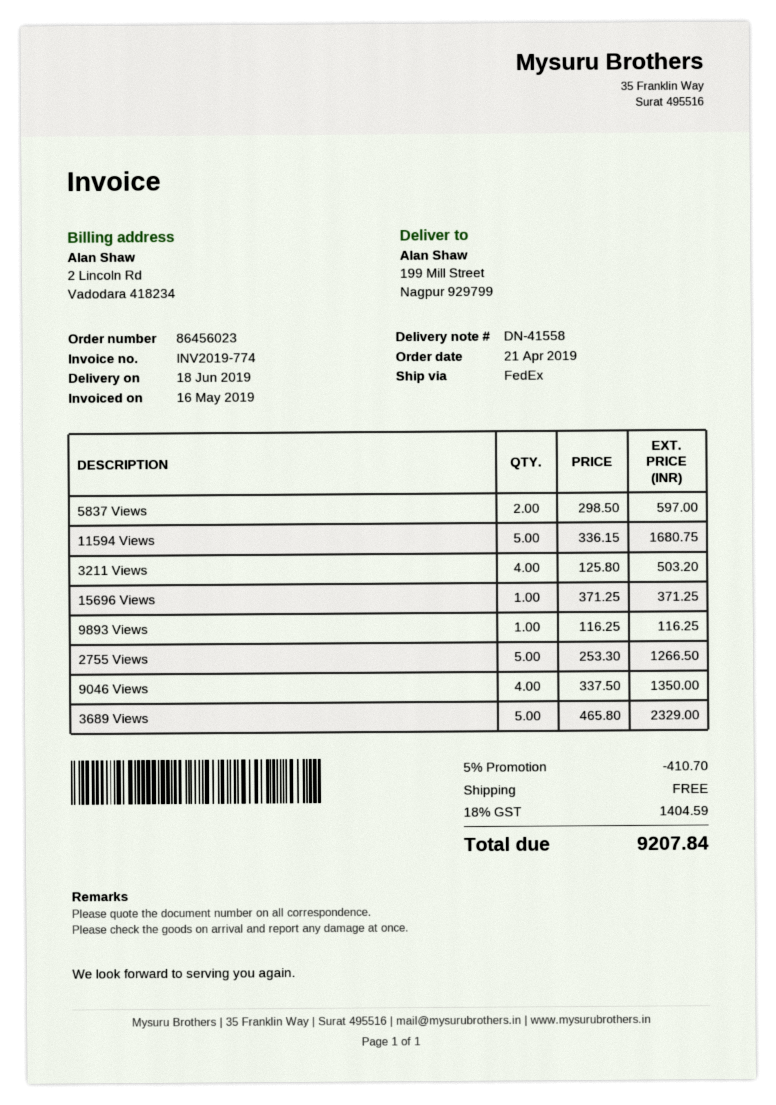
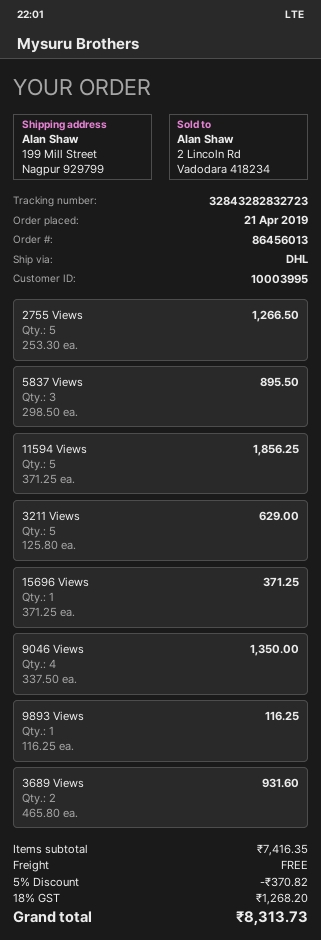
order number: 86456023 -> 86456013
shipping method: FedEx -> DHL
5837 Views: 2 x 298.50 = 597.00 -> 3 x 298.50 = 895.50
11594 Views: 5 x 336.15 = 1680.75 -> 5 x 371.25 = 1856.25
3211 Views: 4 x 125.80 = 503.20 -> 5 x 125.80 = 629.00
3689 Views: 5 x 465.80 = 2329.00 -> 2 x 465.80 = 931.60
discount: 5% = 410.70 -> 5% = 370.82
tax: 18% = 1404.59 -> 18% = 1268.20
total: 9207.84 -> 8313.73

